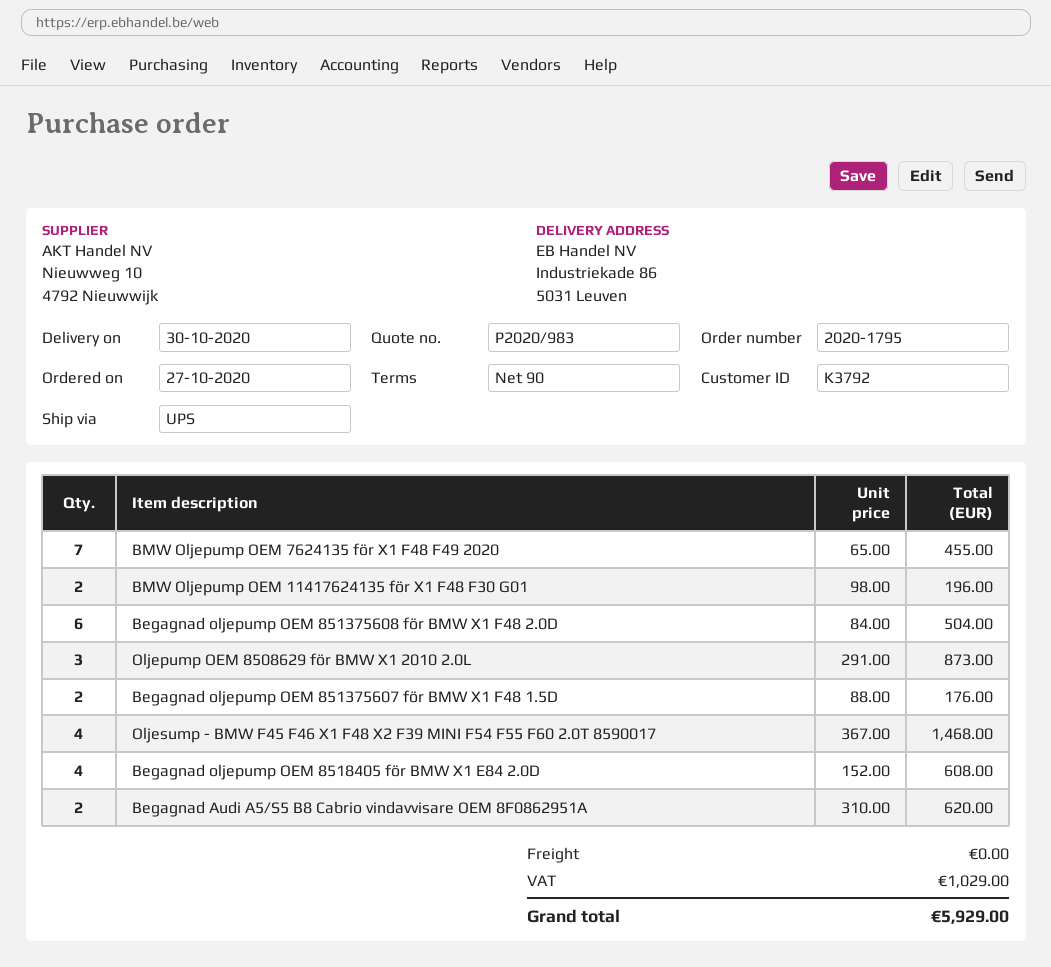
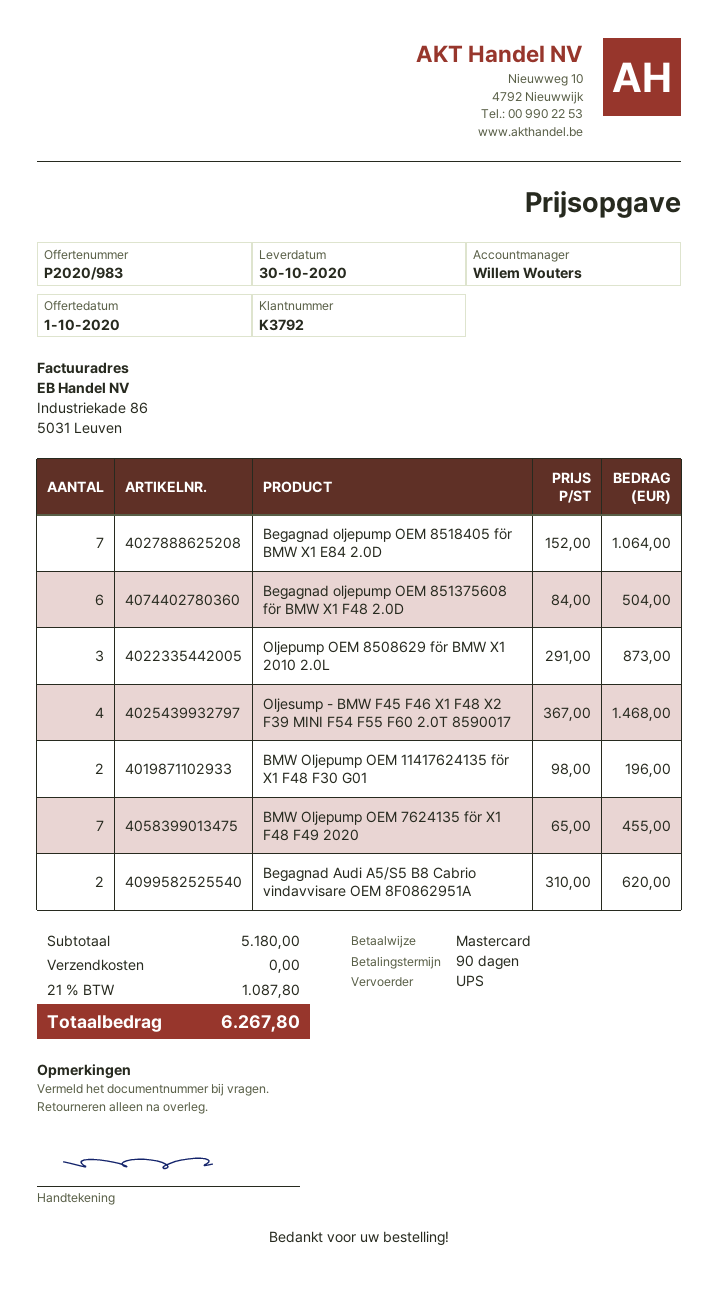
Begagnad oljepump OEM 851375607 för BMW X1 F48 1.5D: 2 x 88.00 = 176.00 -> none
Begagnad oljepump OEM 8518405 för BMW X1 E84 2.0D: 4 x 152.00 = 608.00 -> 7 x 152.00 = 1064.00
tax: 1029.00 -> 1087.80
total: 5929.00 -> 6267.80

